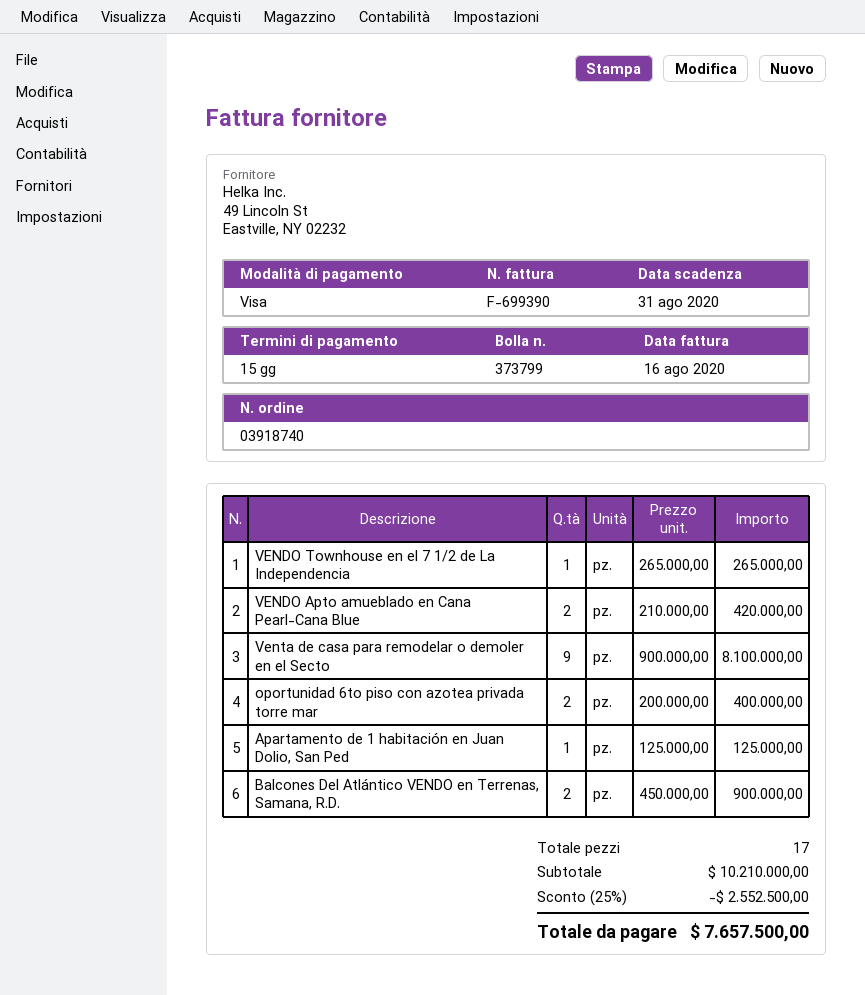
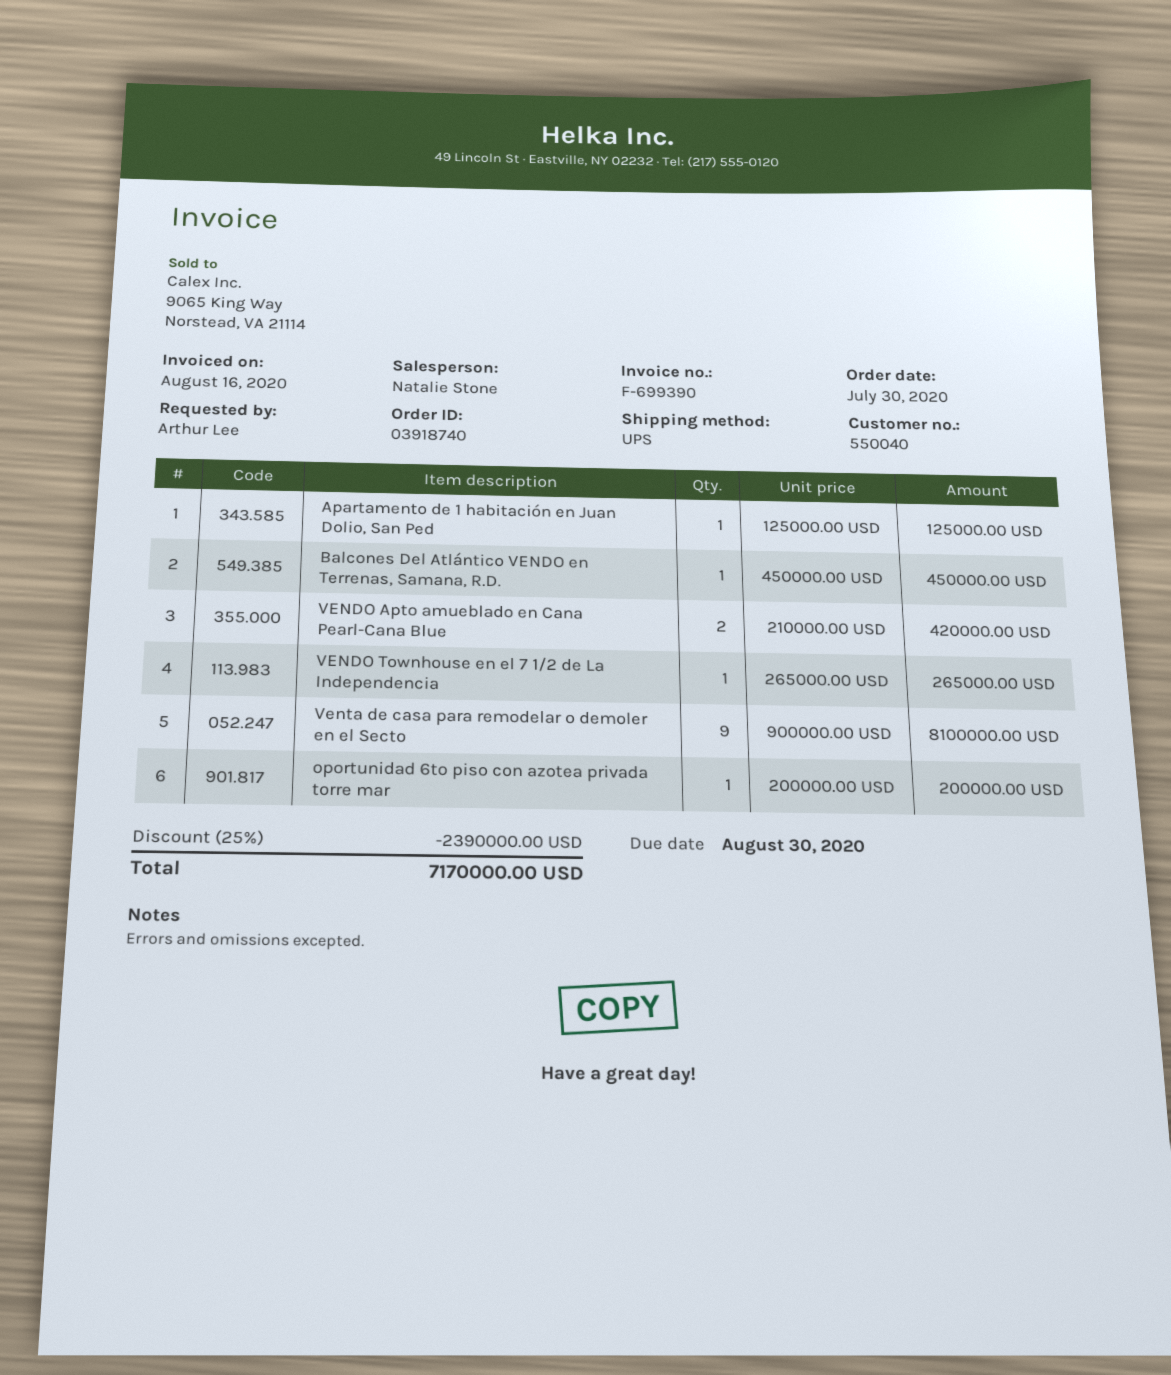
due date: 2020-08-31 -> 2020-08-30
oportunidad 6to piso con azotea privada torre mar: 2 x 200000.00 = 400000.00 -> 1 x 200000.00 = 200000.00
Balcones Del Atlántico VENDO en Terrenas, Samana, R.D.: 2 x 450000.00 = 900000.00 -> 1 x 450000.00 = 450000.00
discount: 25% = 2552500.00 -> 25% = 2390000.00
total: 7657500.00 -> 7170000.00

